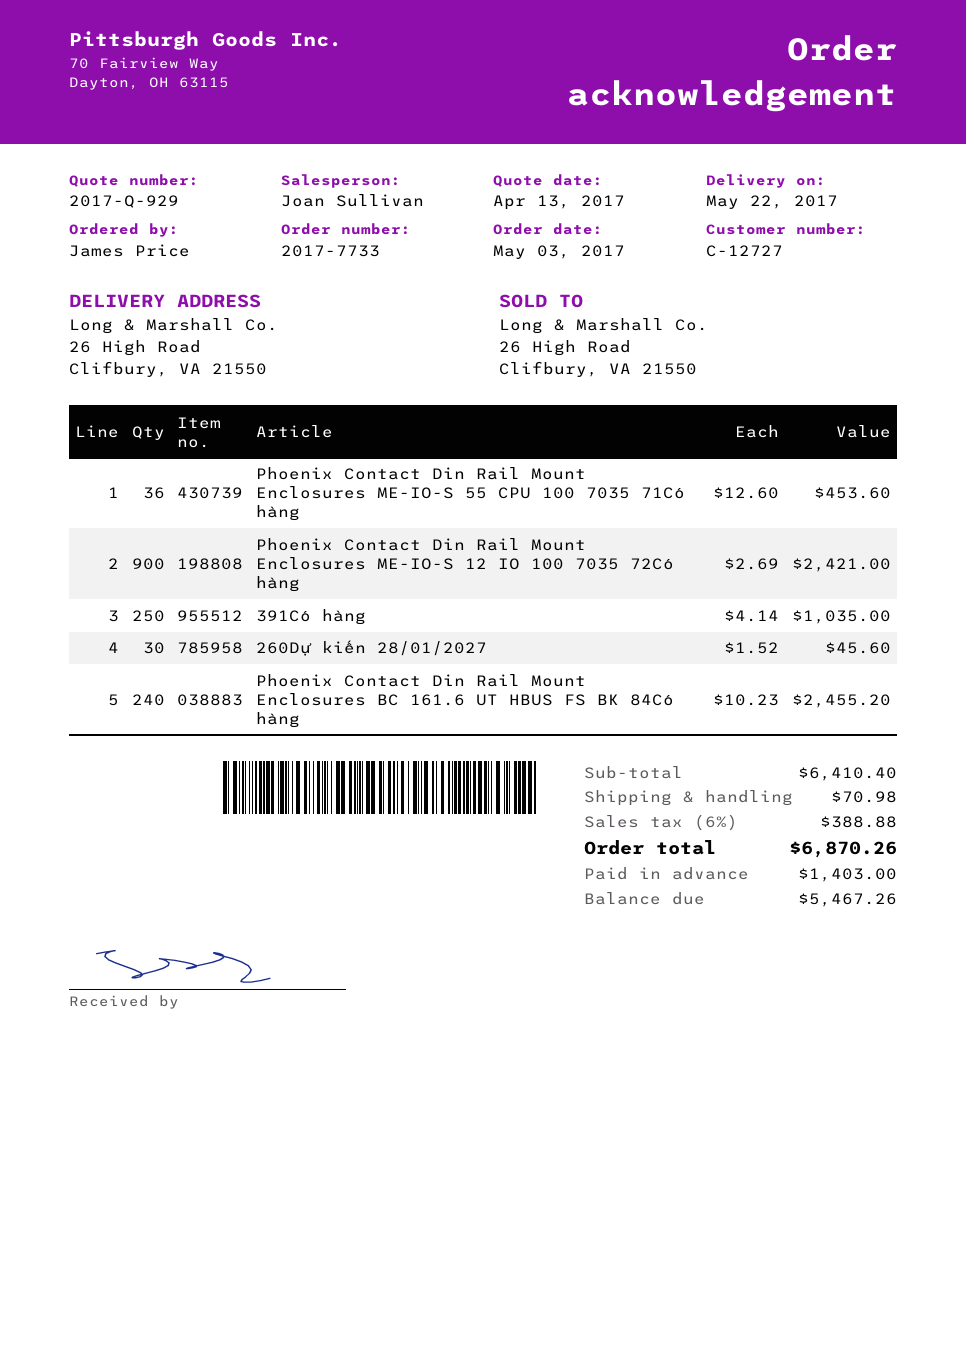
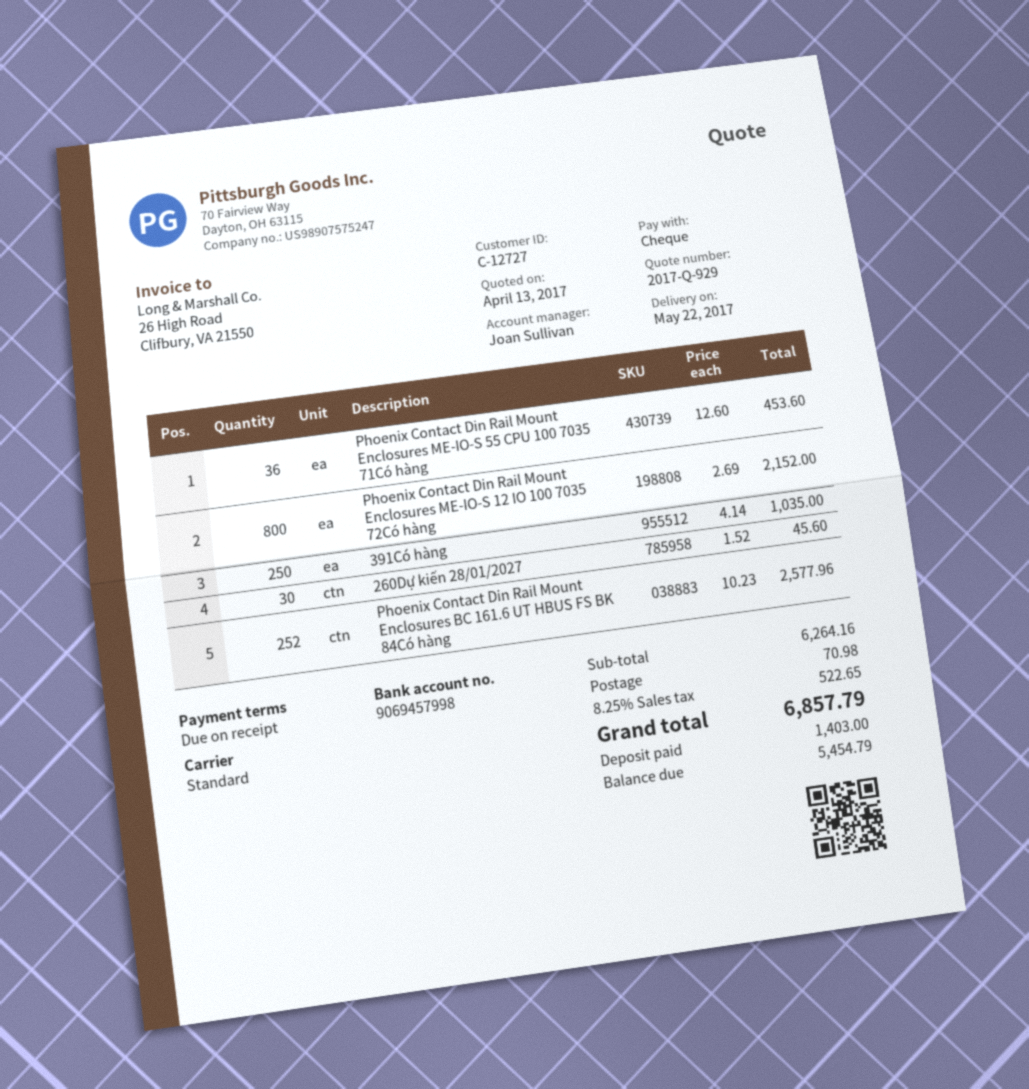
Phoenix Contact Din Rail Mount Enclosures ME-IO-S 12 IO 100 7035 72Có hàng: 900 x 2.69 = 2421.00 -> 800 x 2.69 = 2152.00
Phoenix Contact Din Rail Mount Enclosures BC 161.6 UT HBUS FS BK 84Có hàng: 240 x 10.23 = 2455.20 -> 252 x 10.23 = 2577.96
subtotal: 6410.40 -> 6264.16
tax: 6% = 388.88 -> 8.25% = 522.65
total: 6870.26 -> 6857.79
balance: 5467.26 -> 5454.79

